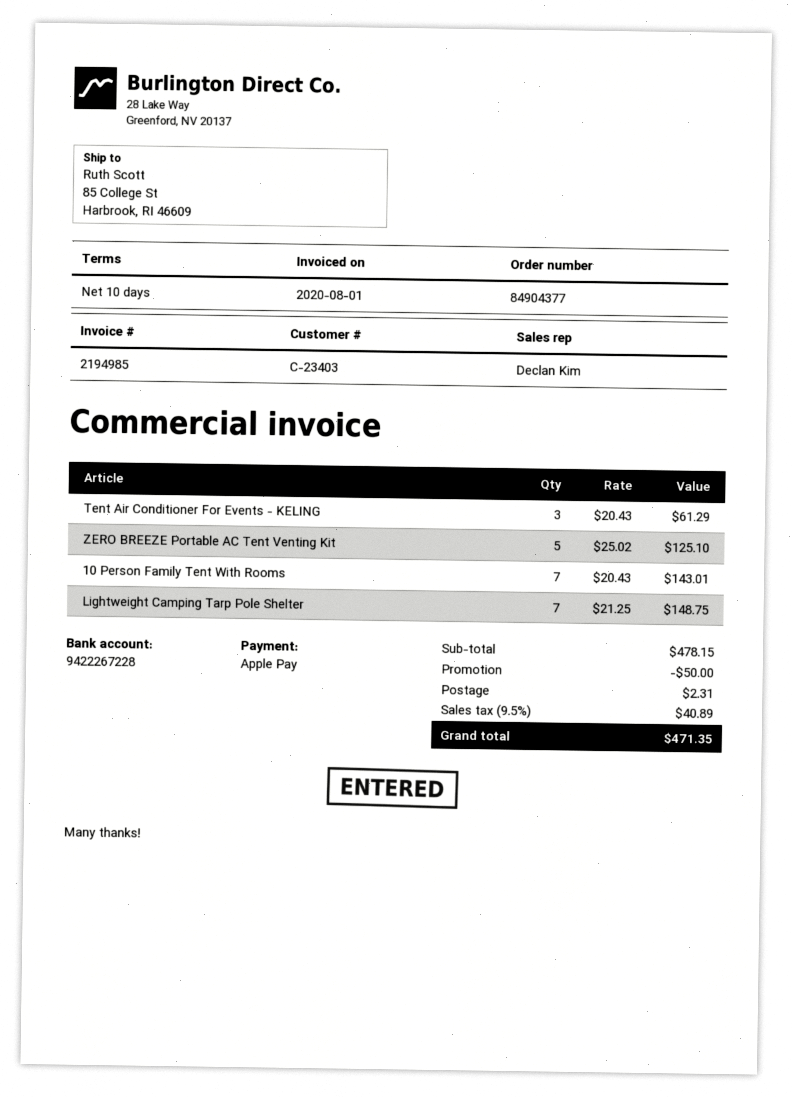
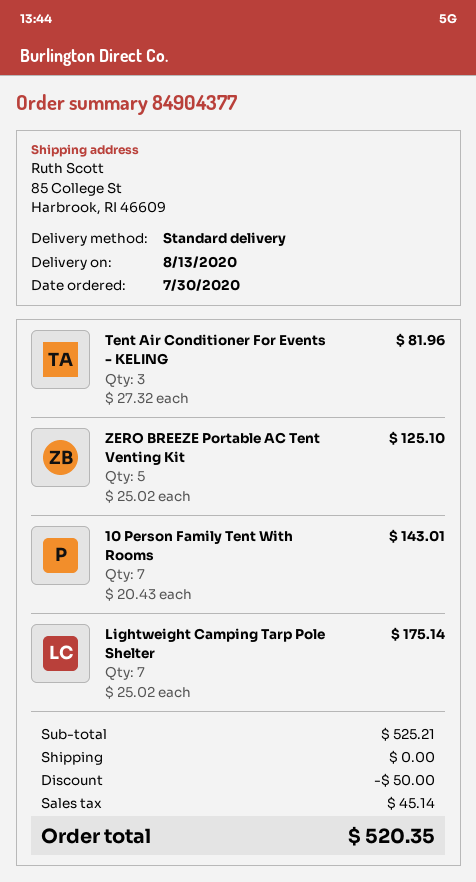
Tent Air Conditioner For Events - KELING: 3 x 20.43 = 61.29 -> 3 x 27.32 = 81.96
Lightweight Camping Tarp Pole Shelter: 7 x 21.25 = 148.75 -> 7 x 25.02 = 175.14
subtotal: 478.15 -> 525.21
shipping: 2.31 -> 0.00
tax: 40.89 -> 45.14
total: 471.35 -> 520.35

